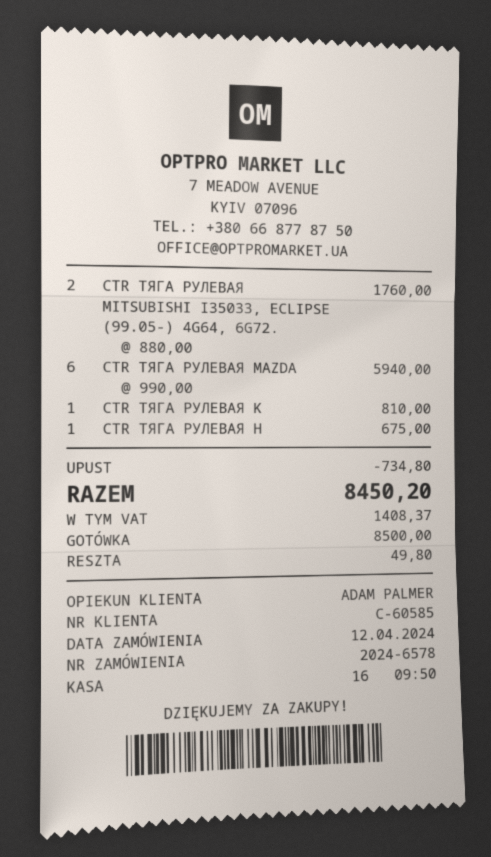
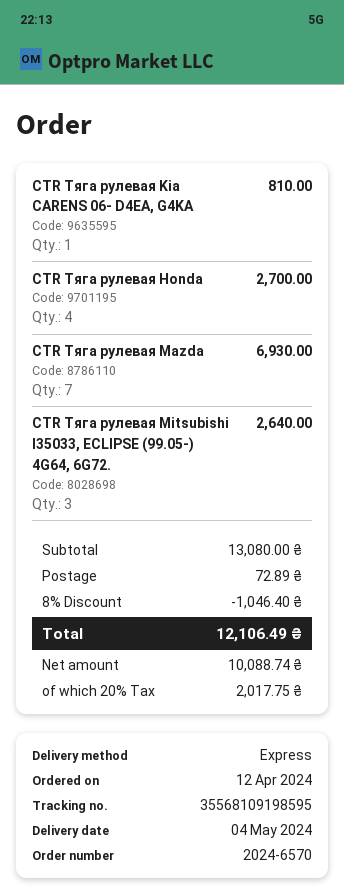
order number: 2024-6578 -> 2024-6570
CTR ТЯГА РУЛЕВАЯ MITSUBISHI I35033, ECLIPSE (99.05-) 4G64, 6G72.: 2 for 1760.00 -> 3 for 2640.00
CTR ТЯГА РУЛЕВАЯ MAZDA: 6 for 5940.00 -> 7 for 6930.00
CTR ТЯГА РУЛЕВАЯ H: 1 for 675.00 -> 4 for 2700.00
discount: 734.80 -> 1046.40
shipping: none -> 72.89
tax: 1408.37 -> 2017.75
total: 8450.20 -> 12106.49

